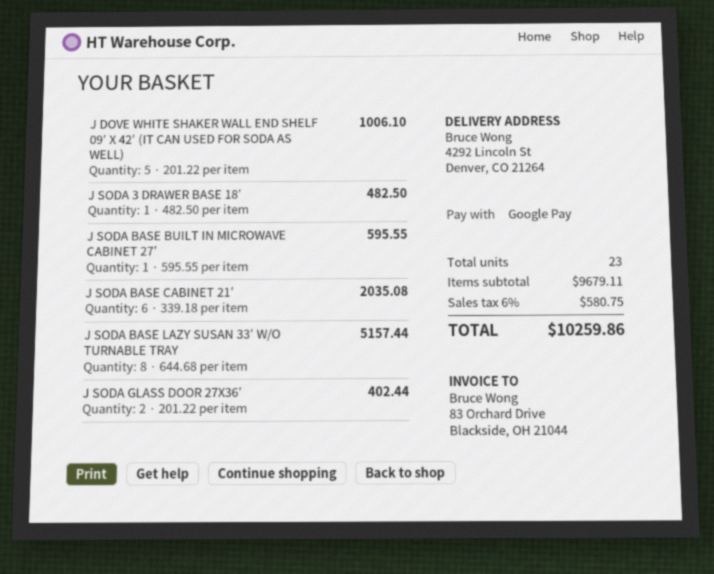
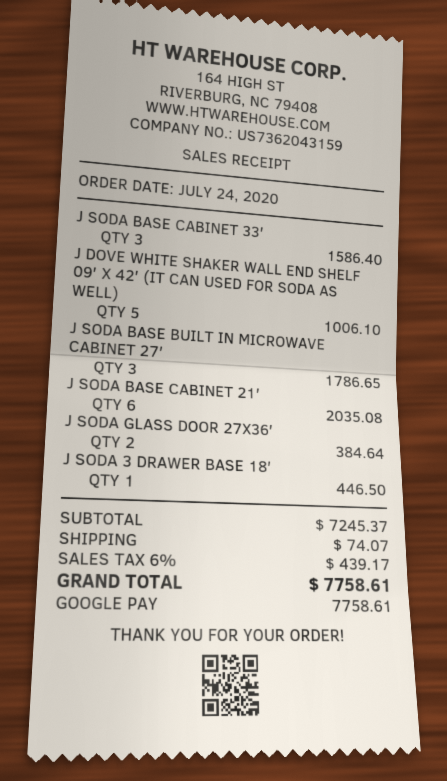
J SODA 3 DRAWER BASE 18′: 1 for 482.50 -> 1 for 446.50
J SODA BASE BUILT IN MICROWAVE CABINET 27′: 1 for 595.55 -> 3 for 1786.65
J SODA BASE LAZY SUSAN 33′ W/O TURNABLE TRAY: 8 for 5157.44 -> none
J SODA GLASS DOOR 27X36′: 2 for 402.44 -> 2 for 384.64
J SODA BASE CABINET 33′: none -> 3 for 1586.40
subtotal: 9679.11 -> 7245.37
shipping: none -> 74.07
tax: 6% = 580.75 -> 6% = 439.17
total: 10259.86 -> 7758.61

